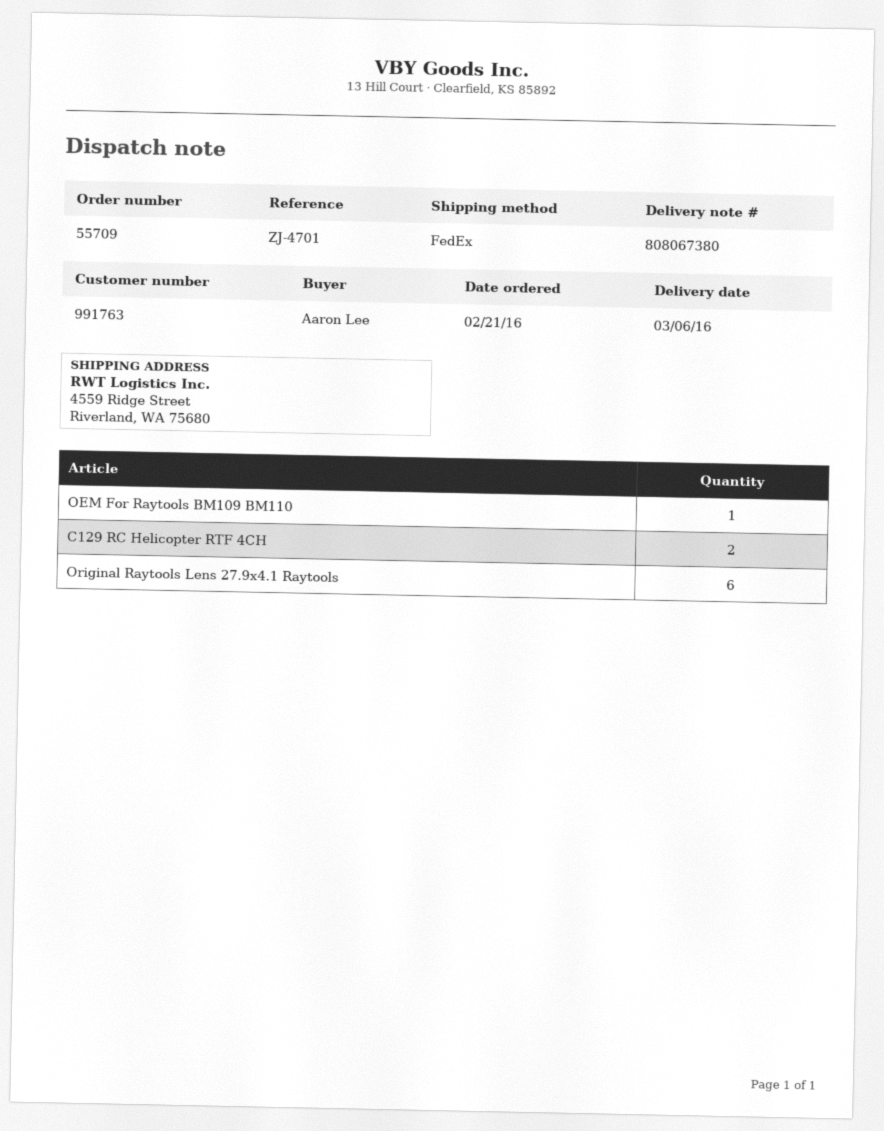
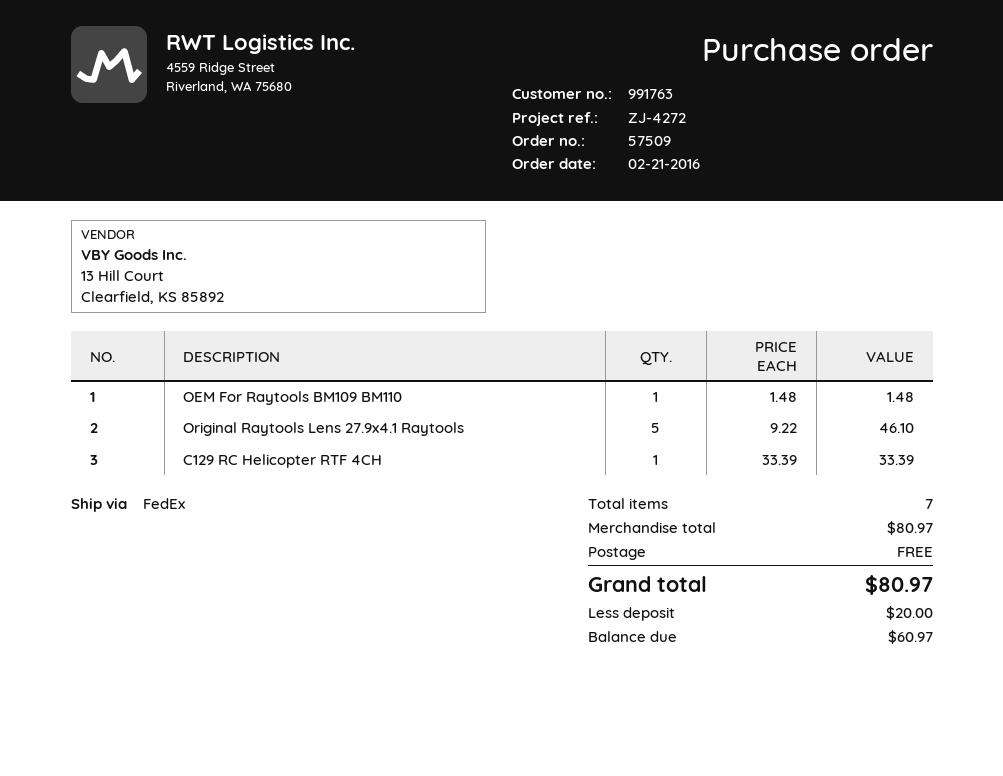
order number: 55709 -> 57509
reference: ZJ-4701 -> ZJ-4272
C129 RC Helicopter RTF 4CH: 2 -> 1
Original Raytools Lens 27.9x4.1 Raytools: 6 -> 5

